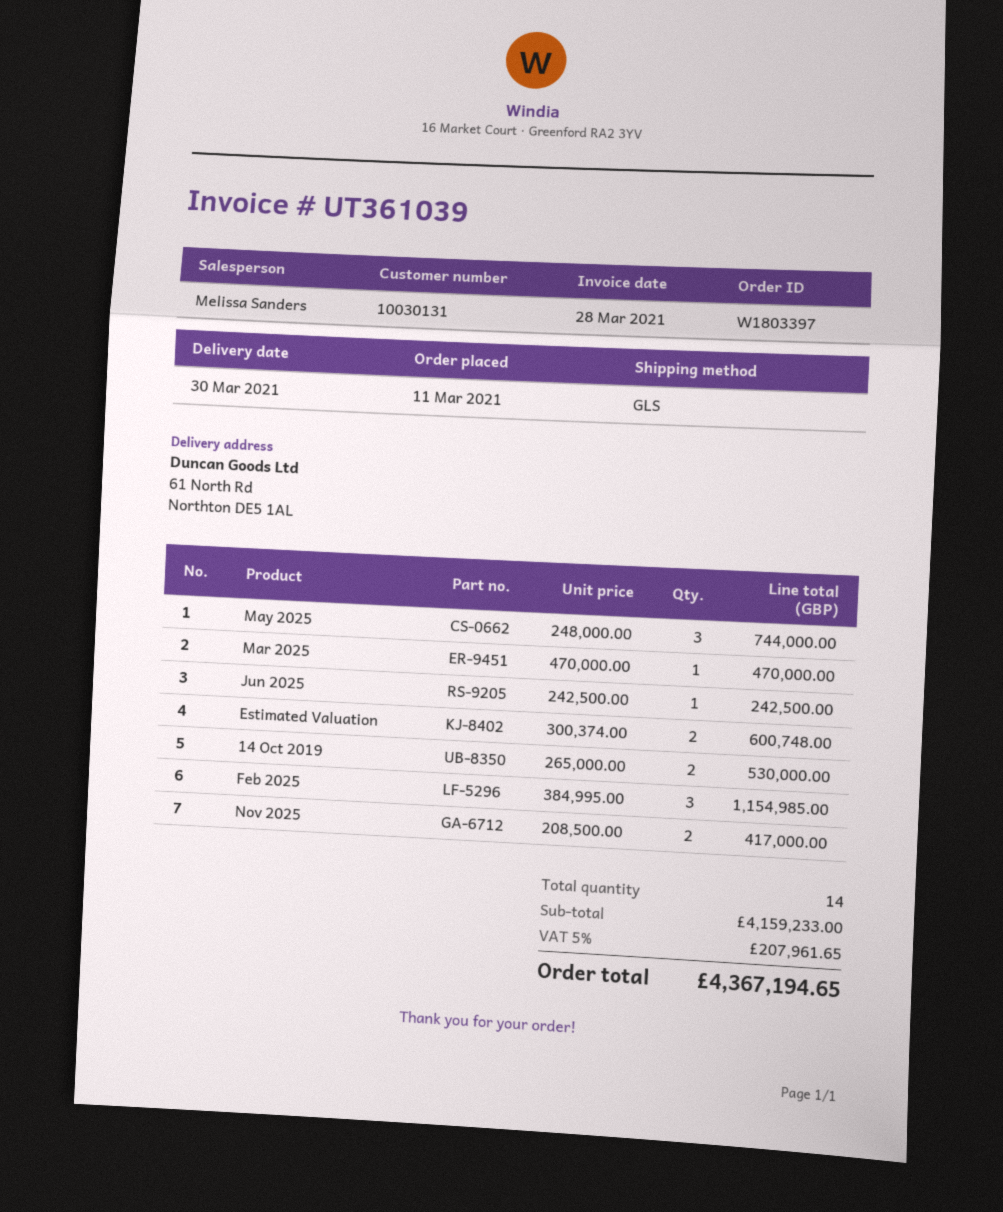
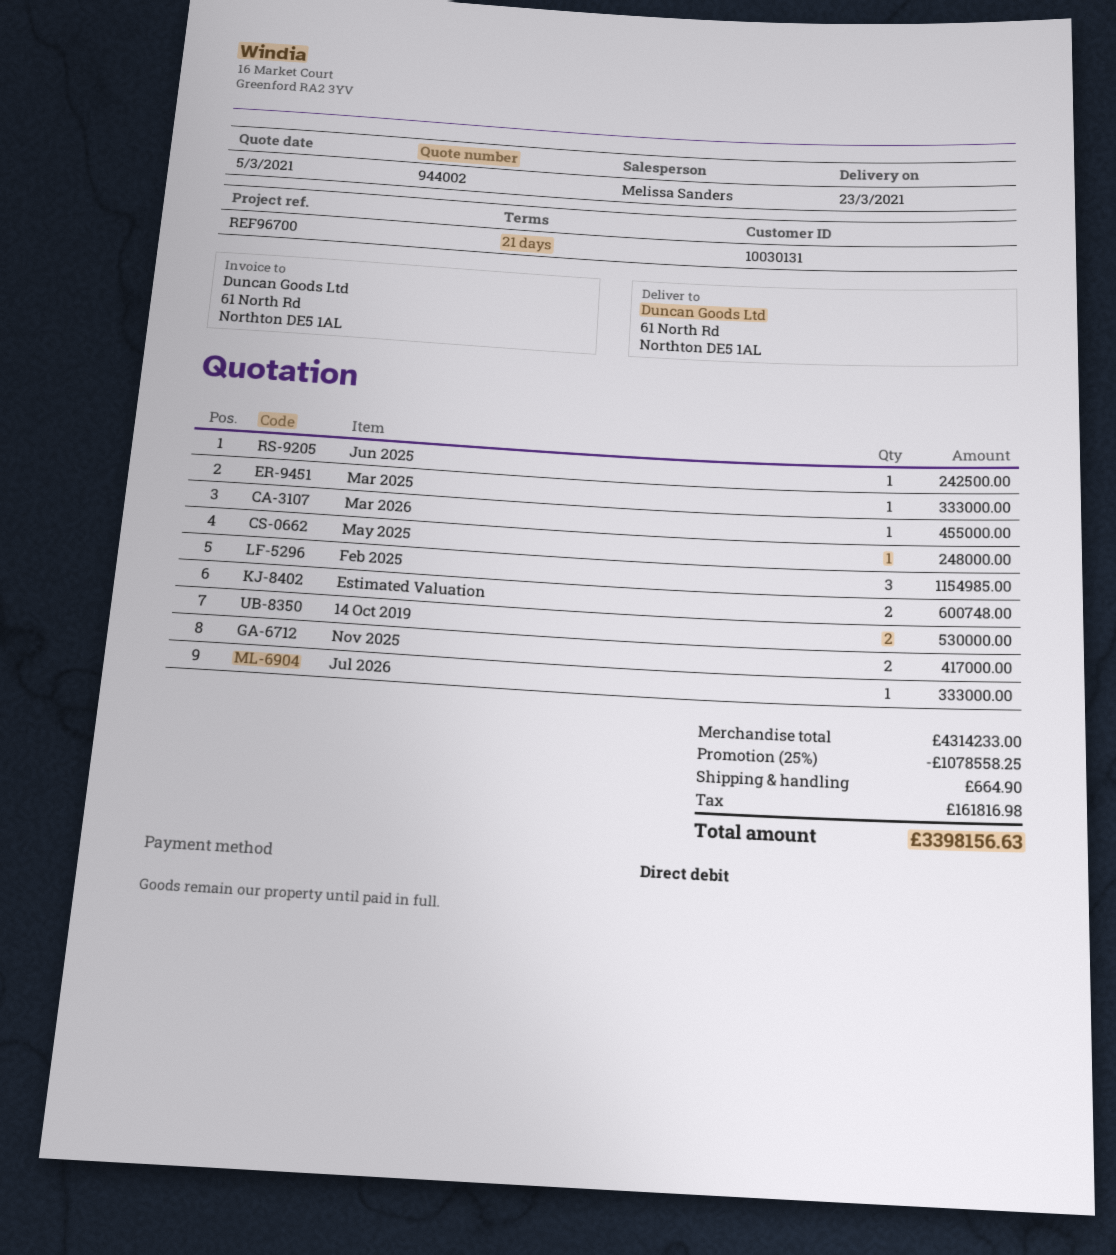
delivery date: 2021-03-30 -> 2021-03-23
May 2025: 3 for 744000.00 -> 1 for 248000.00
Mar 2025: 1 for 470000.00 -> 1 for 333000.00
Mar 2026: none -> 1 for 455000.00
Jul 2026: none -> 1 for 333000.00
subtotal: 4159233.00 -> 4314233.00
discount: none -> 25% = 1078558.25
shipping: none -> 664.90
tax: 207961.65 -> 161816.98
total: 4367194.65 -> 3398156.63

